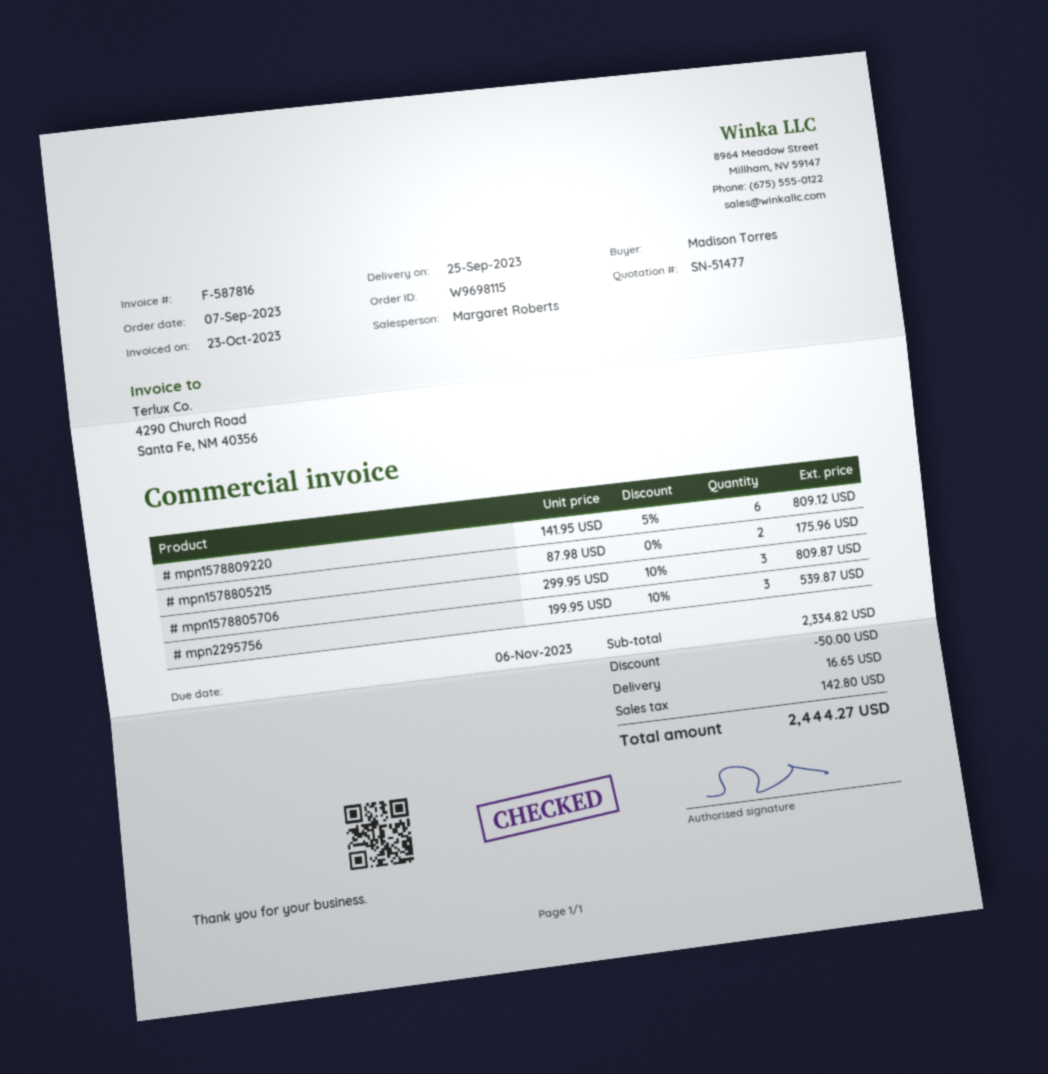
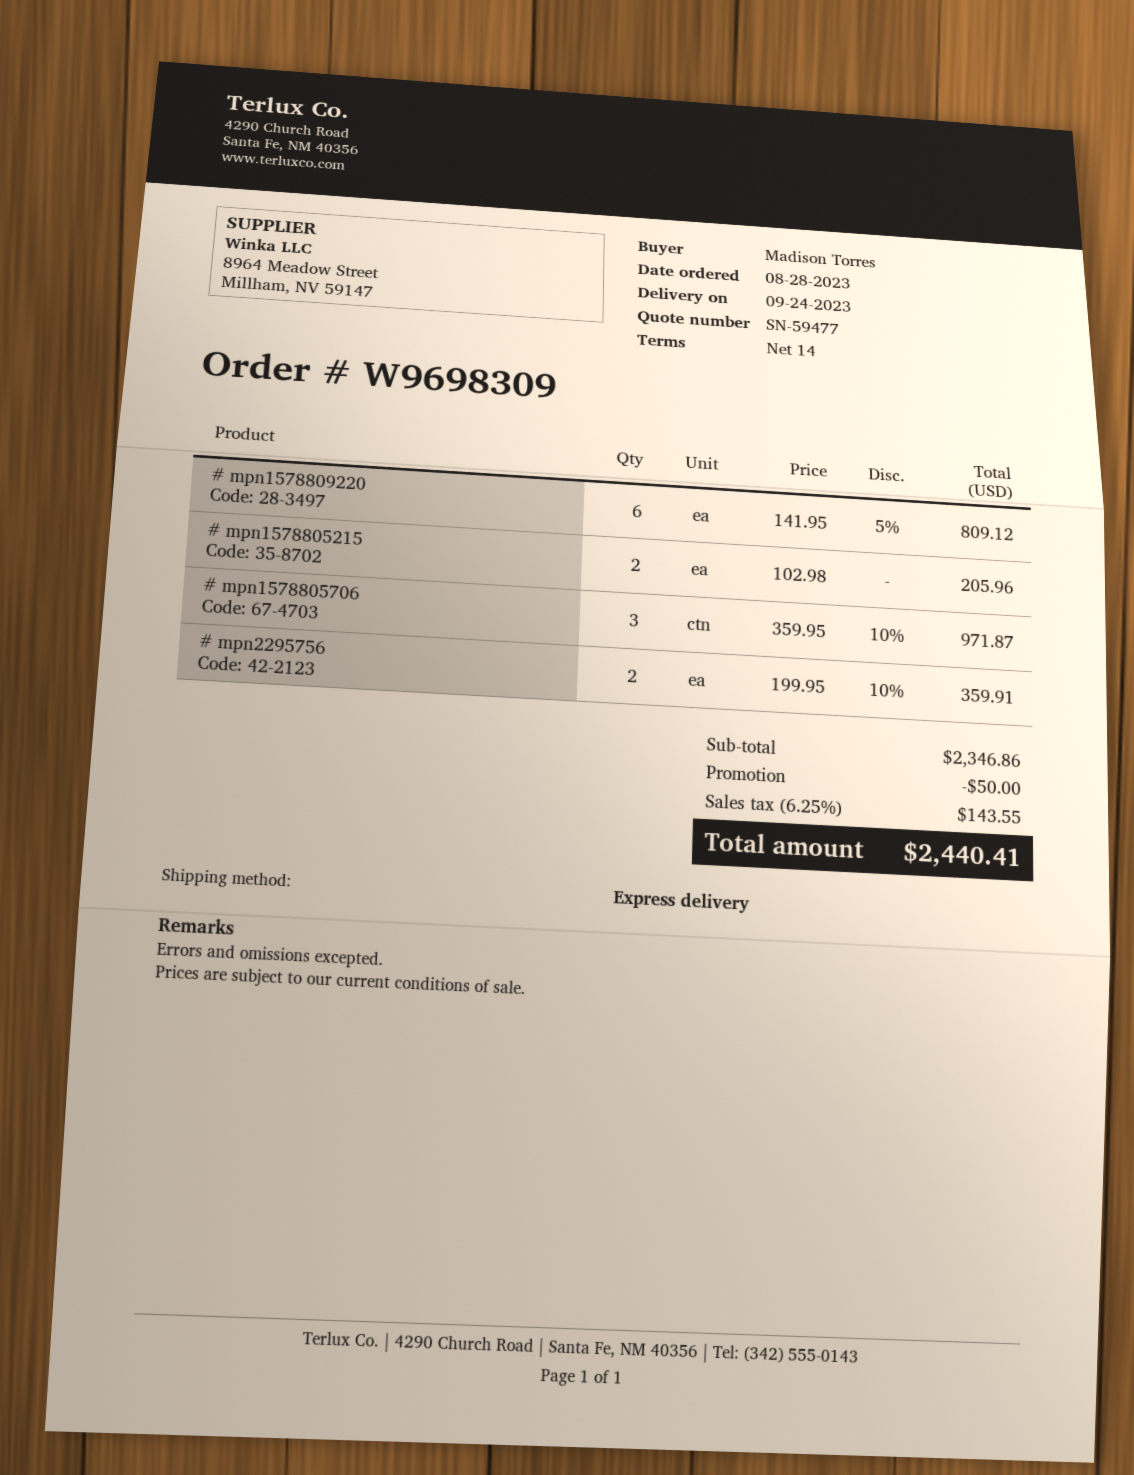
quote number: SN-51477 -> SN-59477
order number: W9698115 -> W9698309
order date: 2023-09-07 -> 2023-08-28
delivery date: 2023-09-25 -> 2023-09-24
# mpn1578805215: 2 x 87.98 = 175.96 -> 2 x 102.98 = 205.96
# mpn1578805706: 3 x 299.95 - 10% = 809.87 -> 3 x 359.95 - 10% = 971.87
# mpn2295756: 3 x 199.95 - 10% = 539.87 -> 2 x 199.95 - 10% = 359.91
subtotal: 2334.82 -> 2346.86
shipping: 16.65 -> none
tax: 142.80 -> 143.55
total: 2444.27 -> 2440.41

